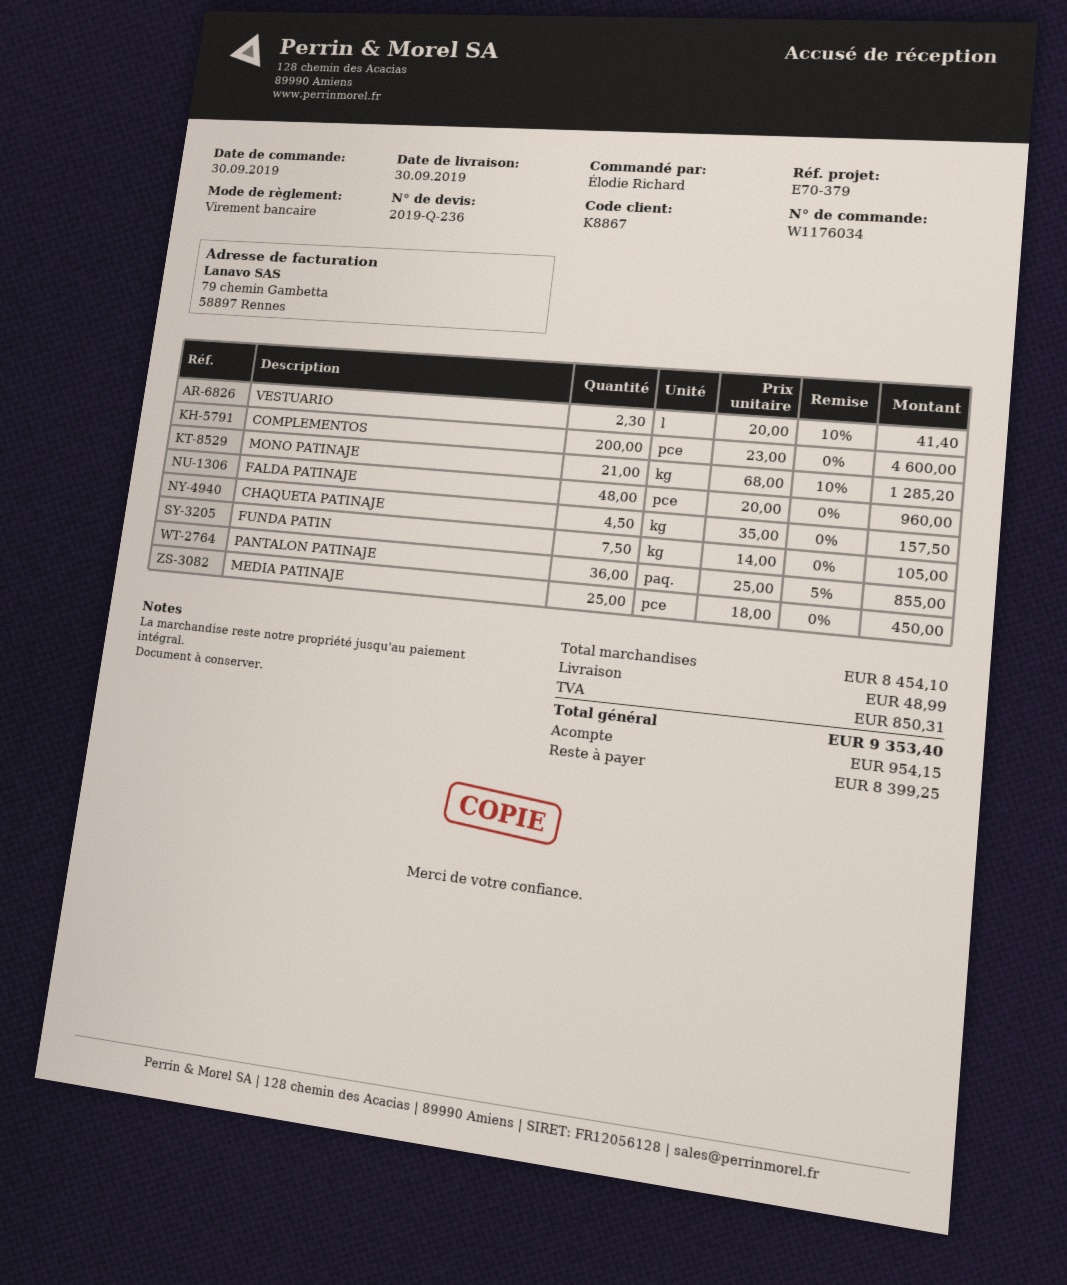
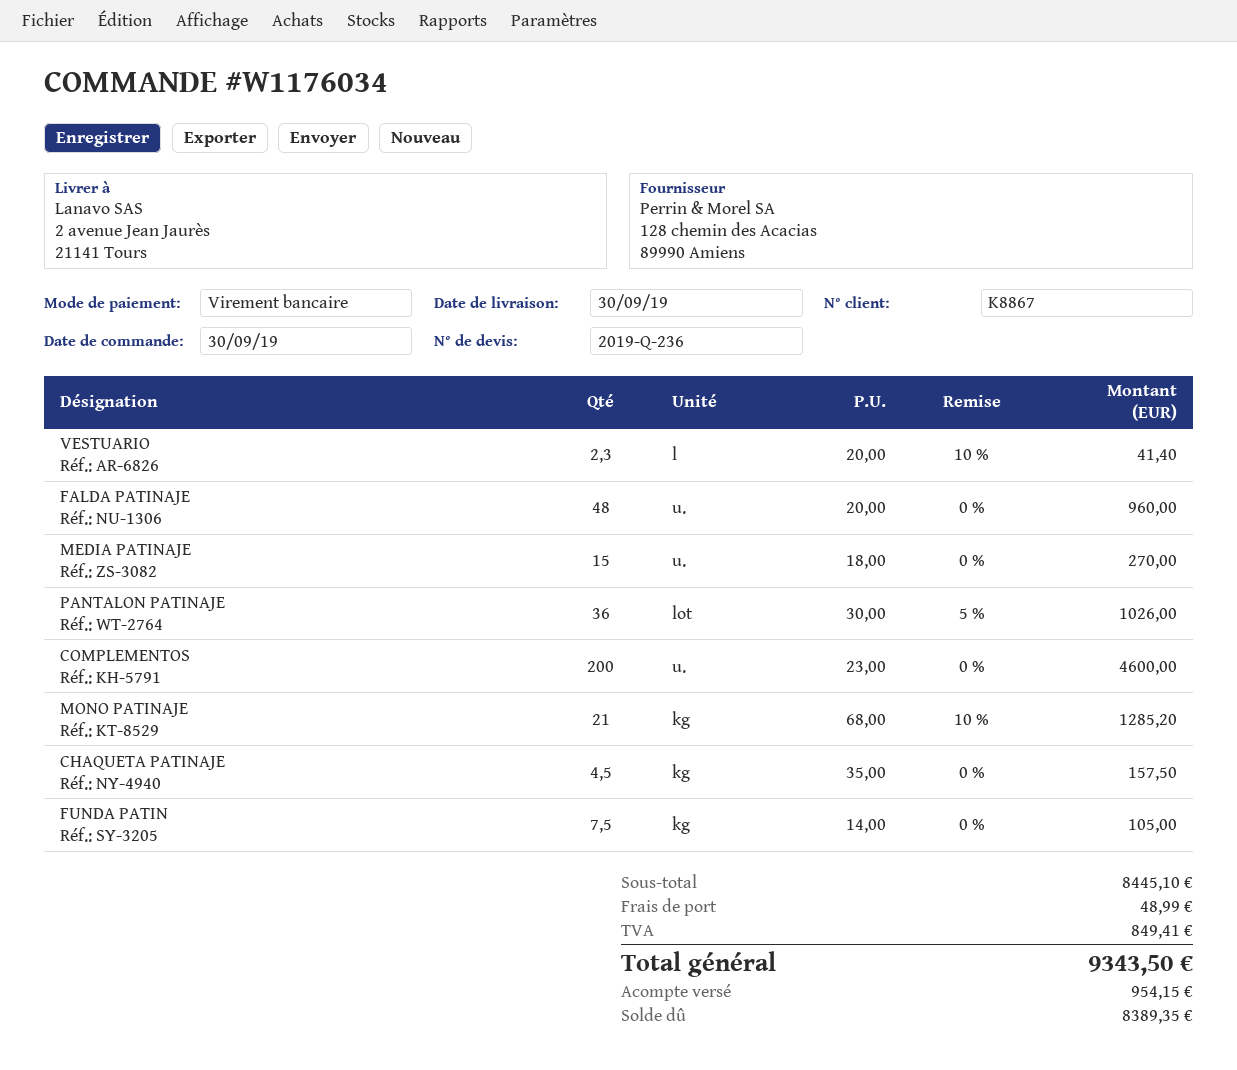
PANTALON PATINAJE: 36 x 25.00 - 5% = 855.00 -> 36 x 30.00 - 5% = 1026.00
MEDIA PATINAJE: 25 x 18.00 = 450.00 -> 15 x 18.00 = 270.00
subtotal: 8454.10 -> 8445.10
tax: 850.31 -> 849.41
total: 9353.40 -> 9343.50
balance: 8399.25 -> 8389.35

